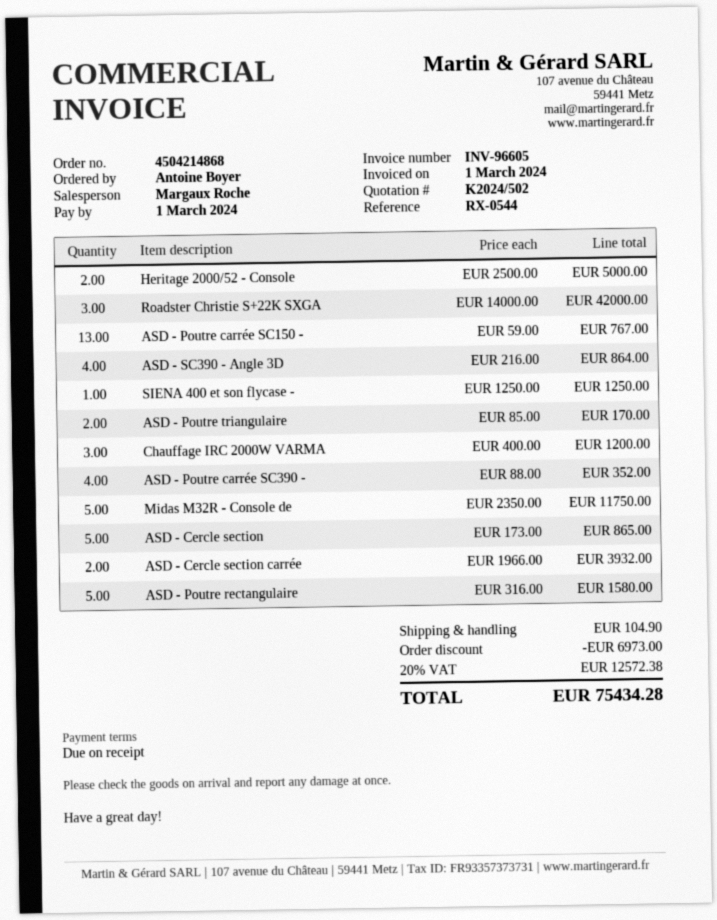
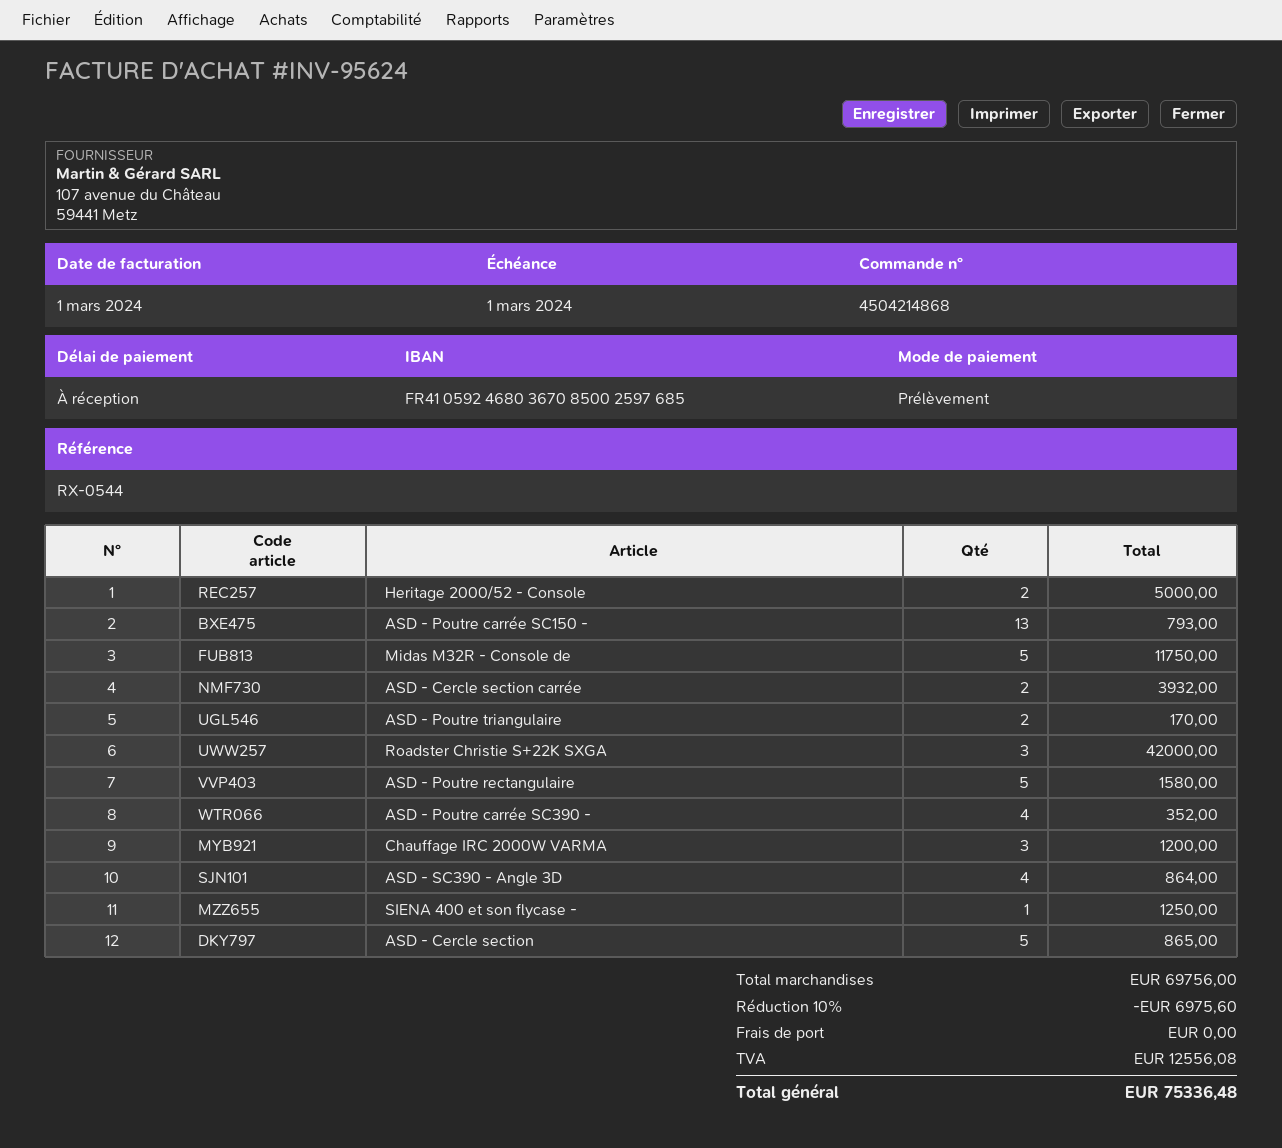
invoice number: INV-96605 -> INV-95624
ASD - Poutre carrée SC150 -: 13 for 767.00 -> 13 for 793.00
discount: 6973.00 -> 6975.60
shipping: 104.90 -> 0.00
tax: 12572.38 -> 12556.08
total: 75434.28 -> 75336.48

